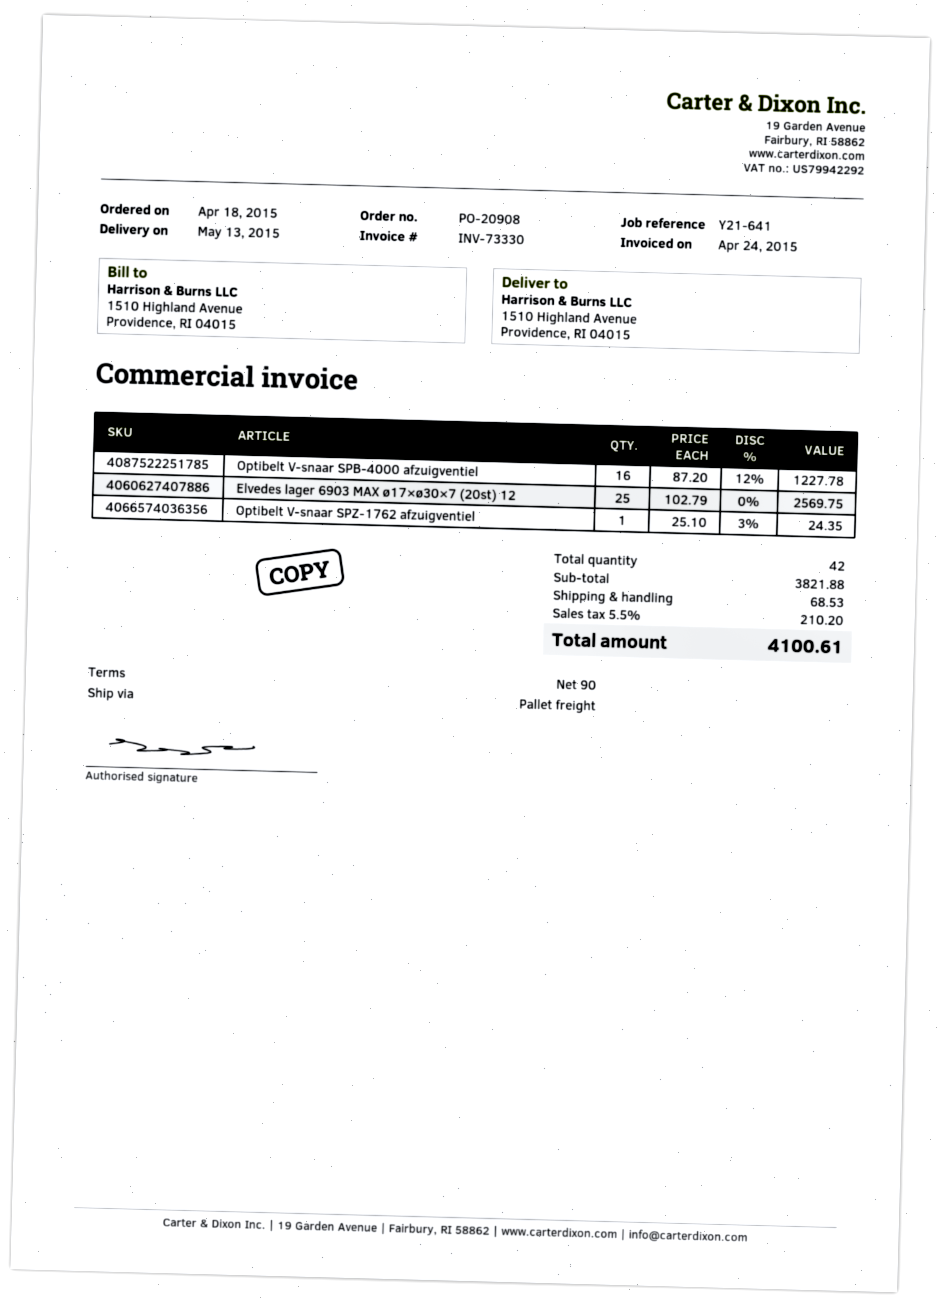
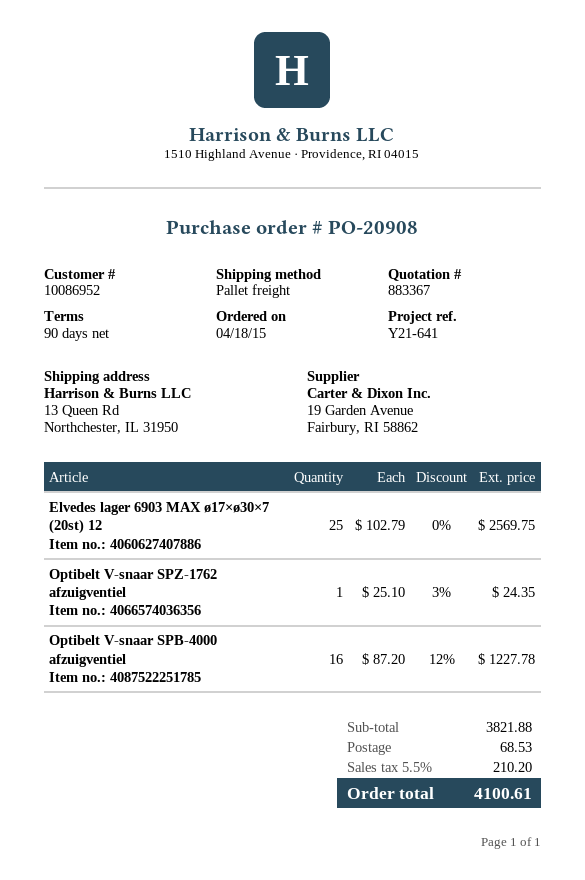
ship to: 1510 Highland Avenue, Providence, RI 04015 -> 13 Queen Rd, Northchester, IL 31950

